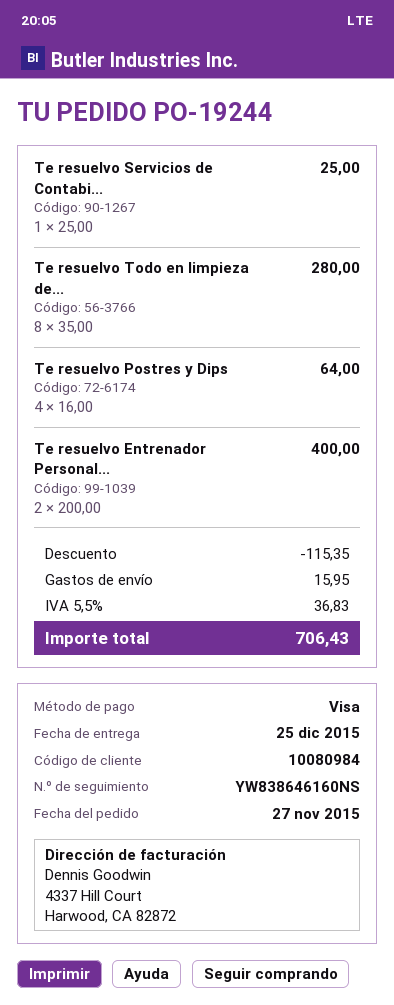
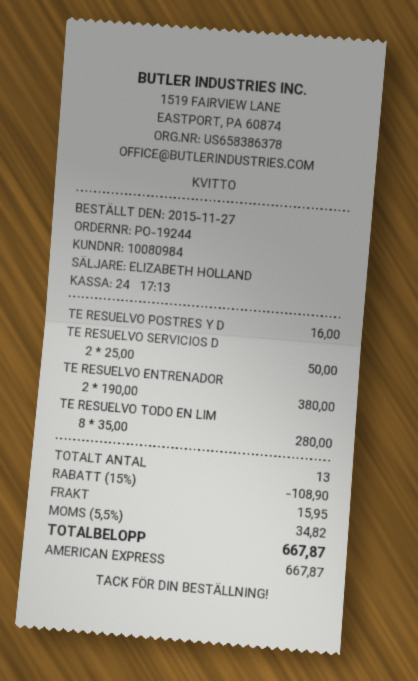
payment method: Visa -> American Express
Te resuelvo Servicios de Contabi...: 1 x 25.00 = 25.00 -> 2 x 25.00 = 50.00
Te resuelvo Postres y Dips: 4 x 16.00 = 64.00 -> 1 x 16.00 = 16.00
Te resuelvo Entrenador Personal...: 2 x 200.00 = 400.00 -> 2 x 190.00 = 380.00
discount: 115.35 -> 108.90
tax: 5.5% = 36.83 -> 5.5% = 34.82
total: 706.43 -> 667.87

